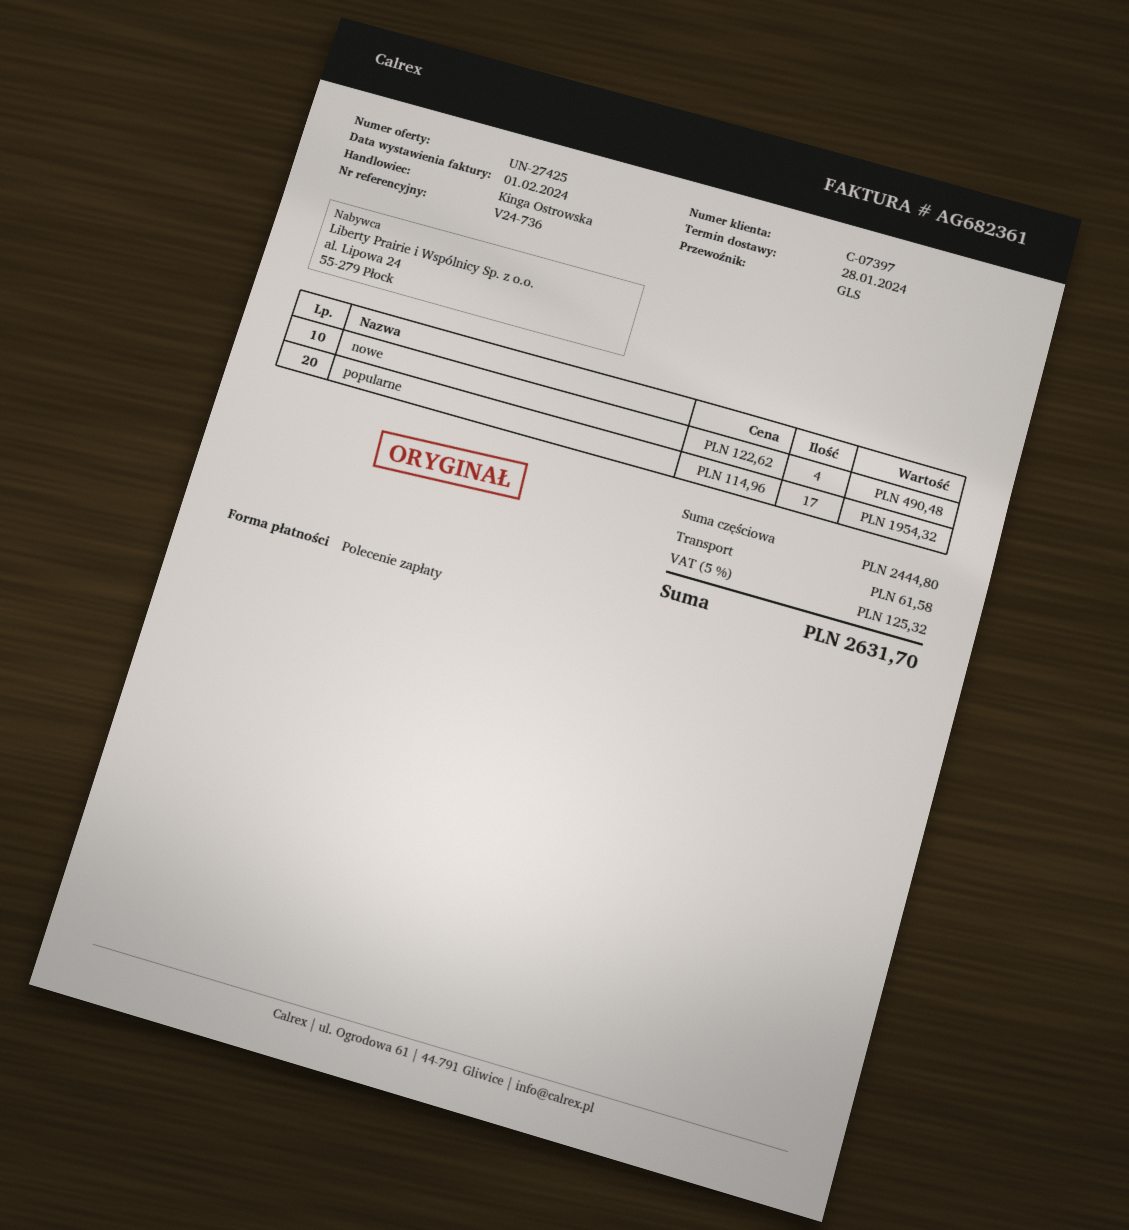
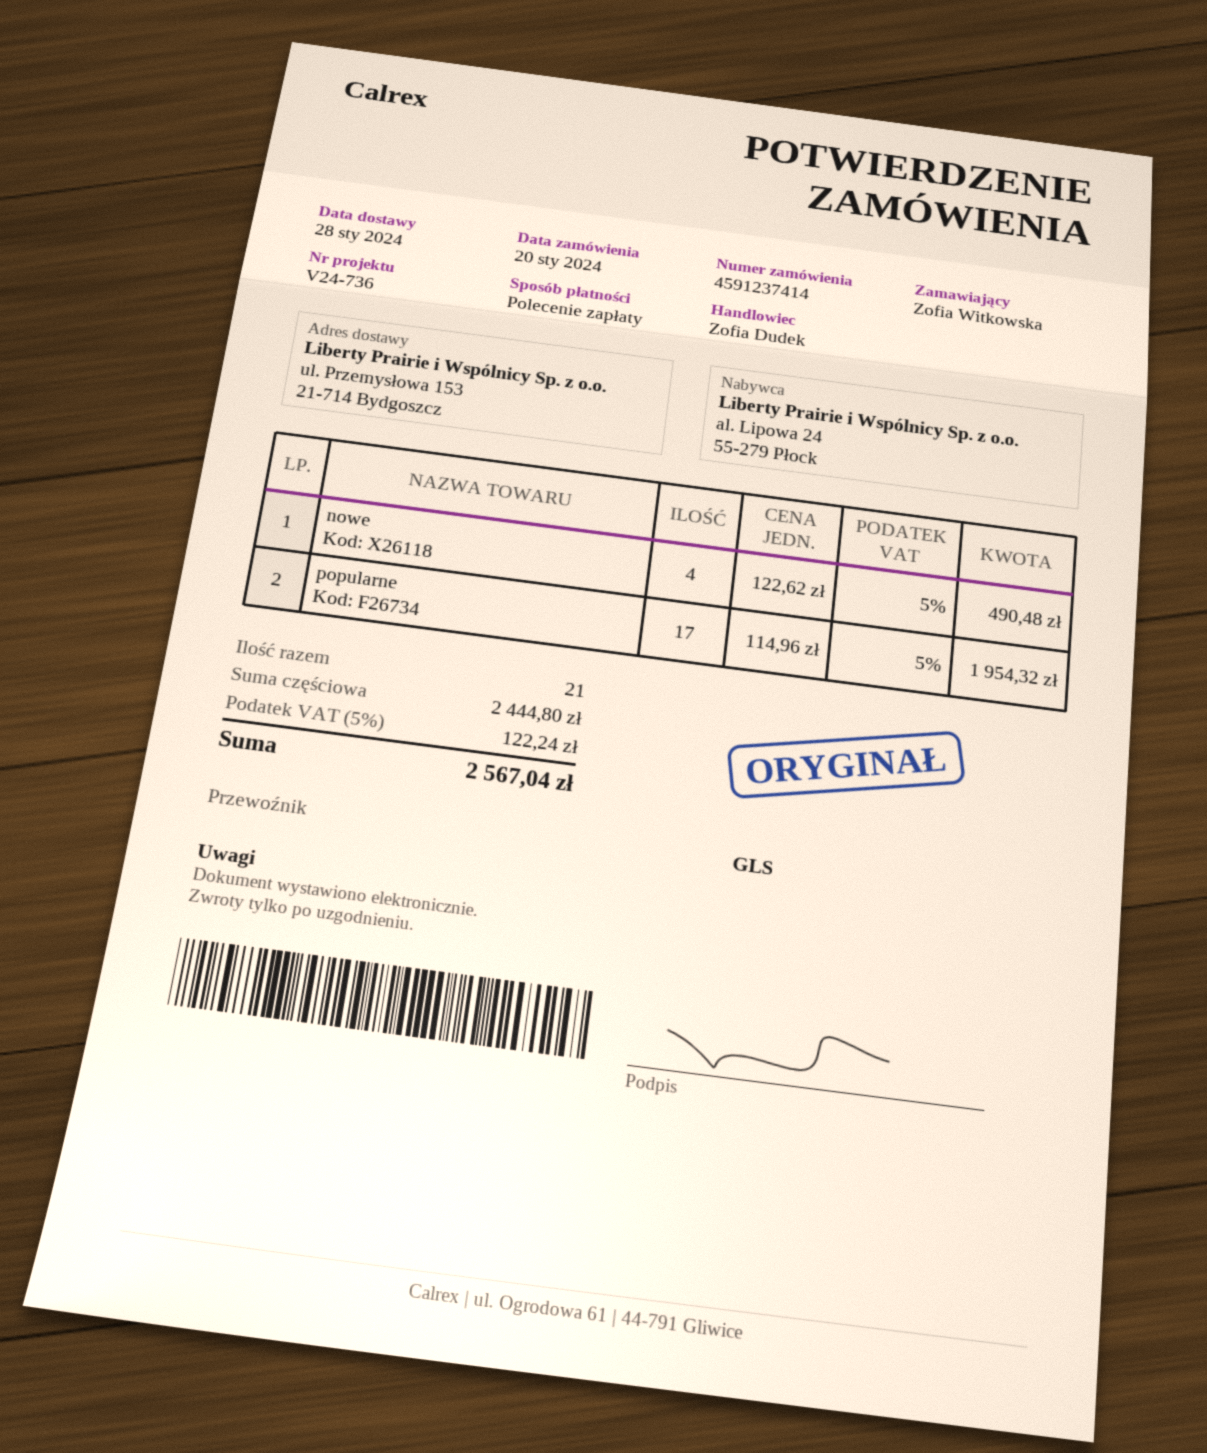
sales rep: Kinga Ostrowska -> Zofia Dudek
shipping: 61.58 -> none
tax: 5% = 125.32 -> 5% = 122.24
total: 2631.70 -> 2567.04

